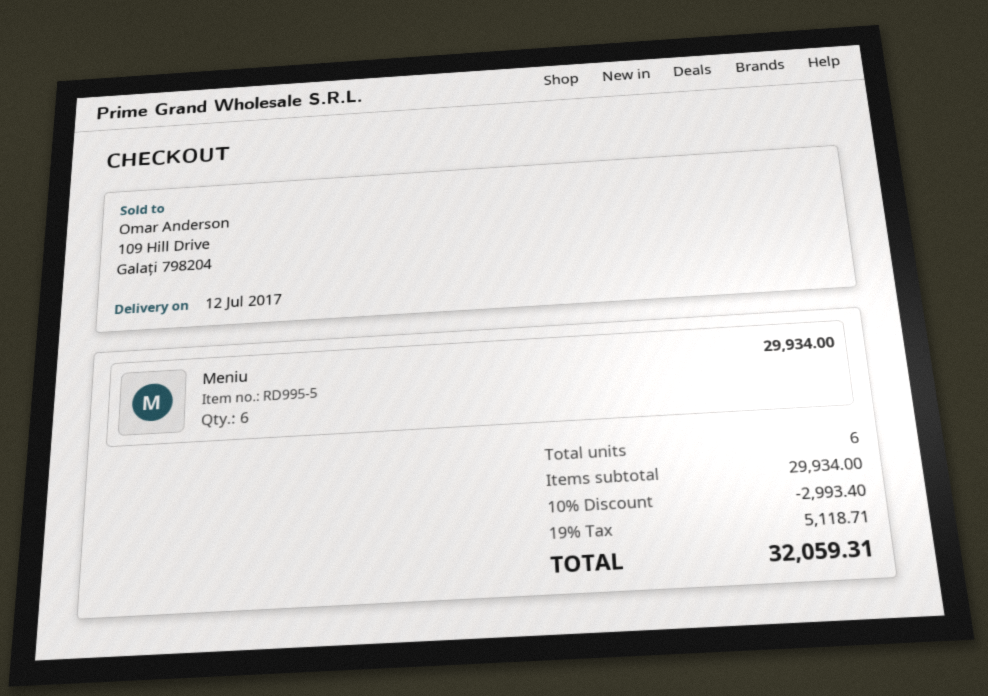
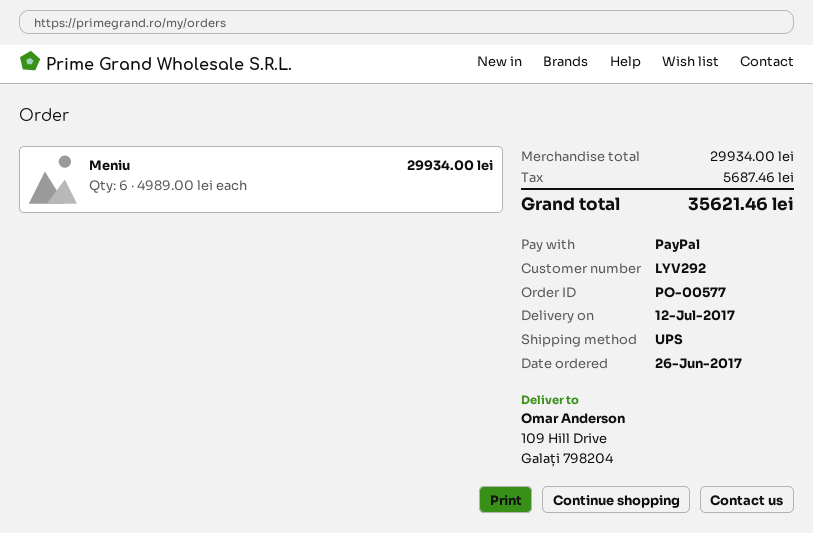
discount: 10% = 2993.40 -> none
tax: 5118.71 -> 5687.46
total: 32059.31 -> 35621.46

